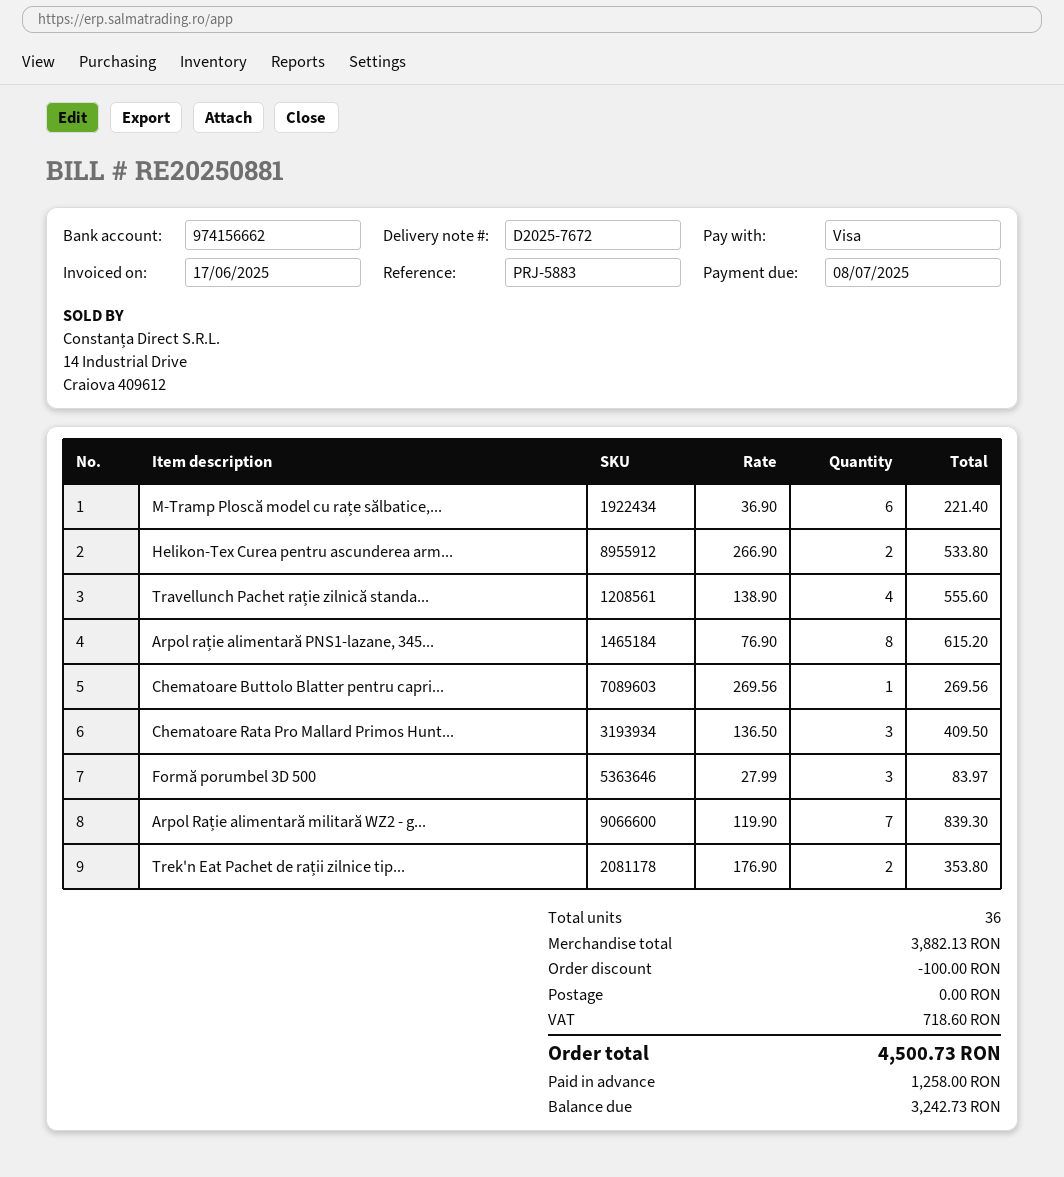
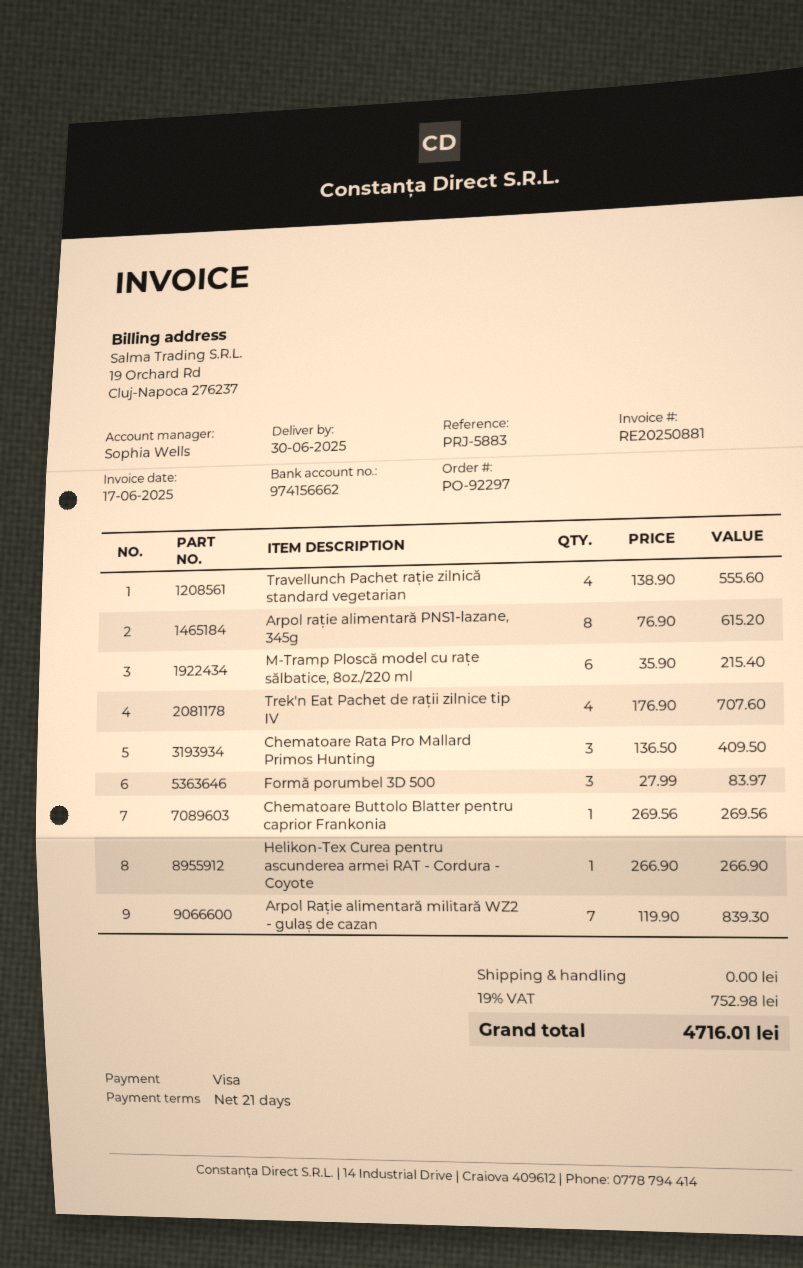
M-Tramp Ploscă model cu rațe sălbatice,...: 6 x 36.90 = 221.40 -> 6 x 35.90 = 215.40
Helikon-Tex Curea pentru ascunderea arm...: 2 x 266.90 = 533.80 -> 1 x 266.90 = 266.90
Trek'n Eat Pachet de rații zilnice tip...: 2 x 176.90 = 353.80 -> 4 x 176.90 = 707.60
discount: 100.00 -> none
tax: 718.60 -> 752.98
total: 4500.73 -> 4716.01

